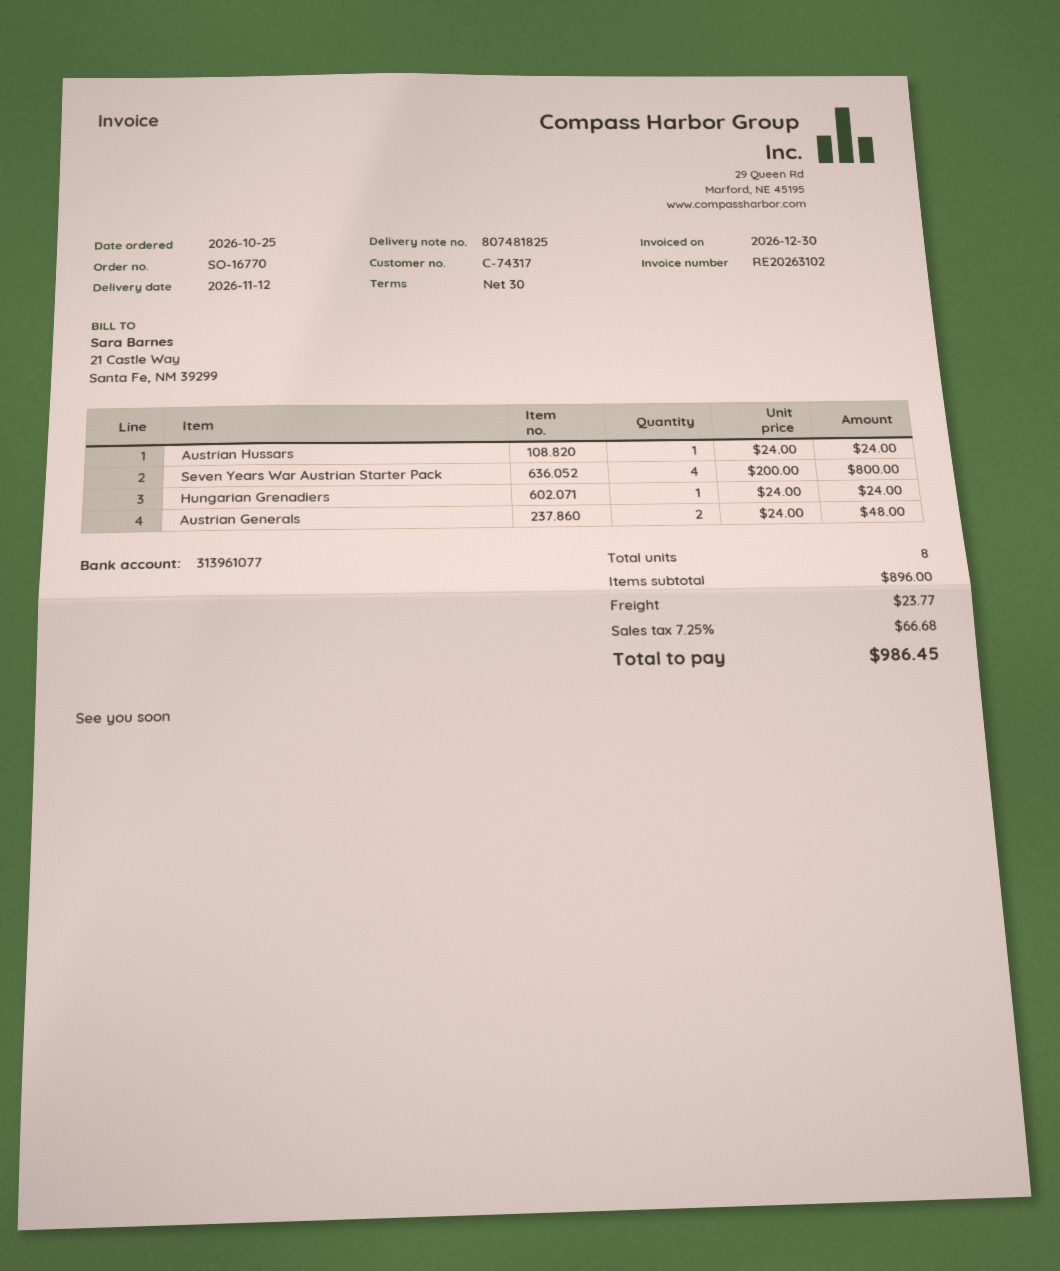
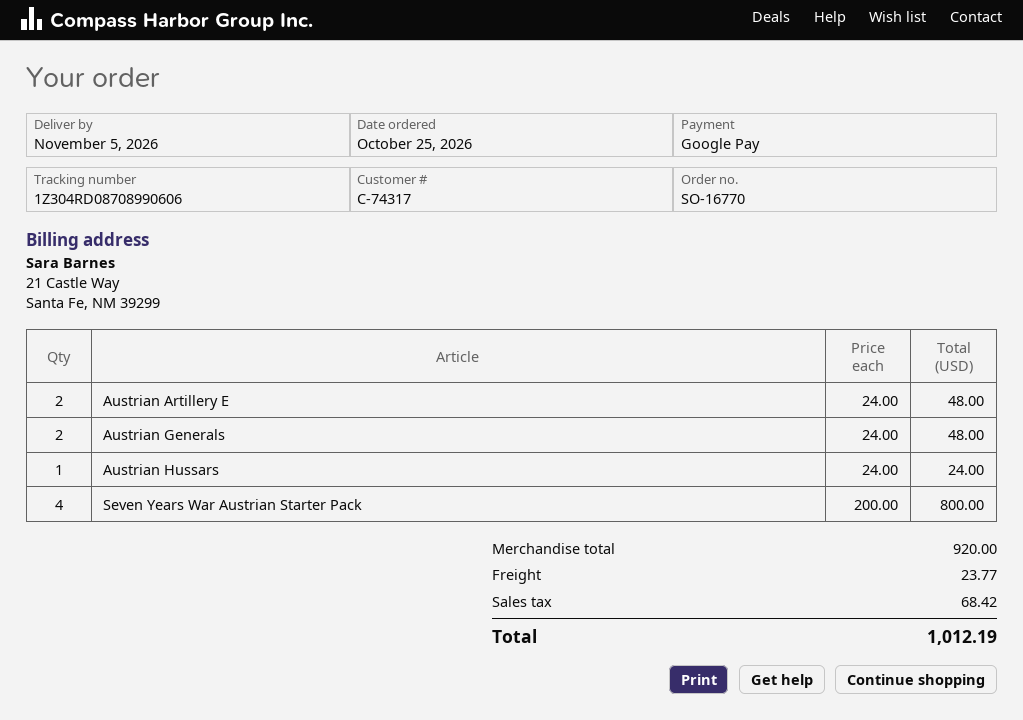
delivery date: 2026-11-12 -> 2026-11-05
Hungarian Grenadiers: 1 x 24.00 = 24.00 -> none
Austrian Artillery E: none -> 2 x 24.00 = 48.00
subtotal: 896.00 -> 920.00
tax: 66.68 -> 68.42
total: 986.45 -> 1012.19

